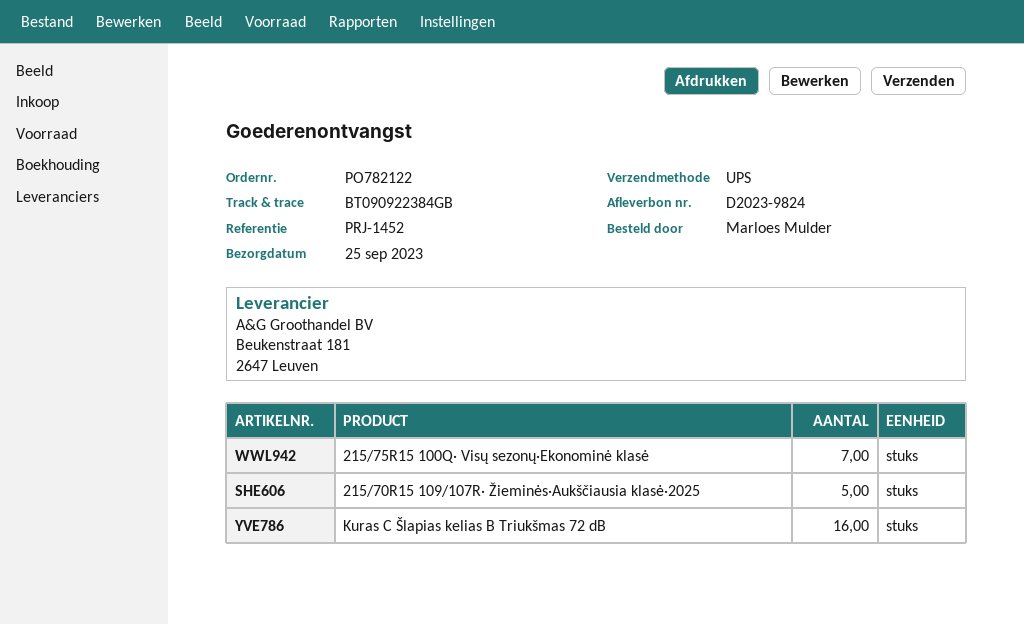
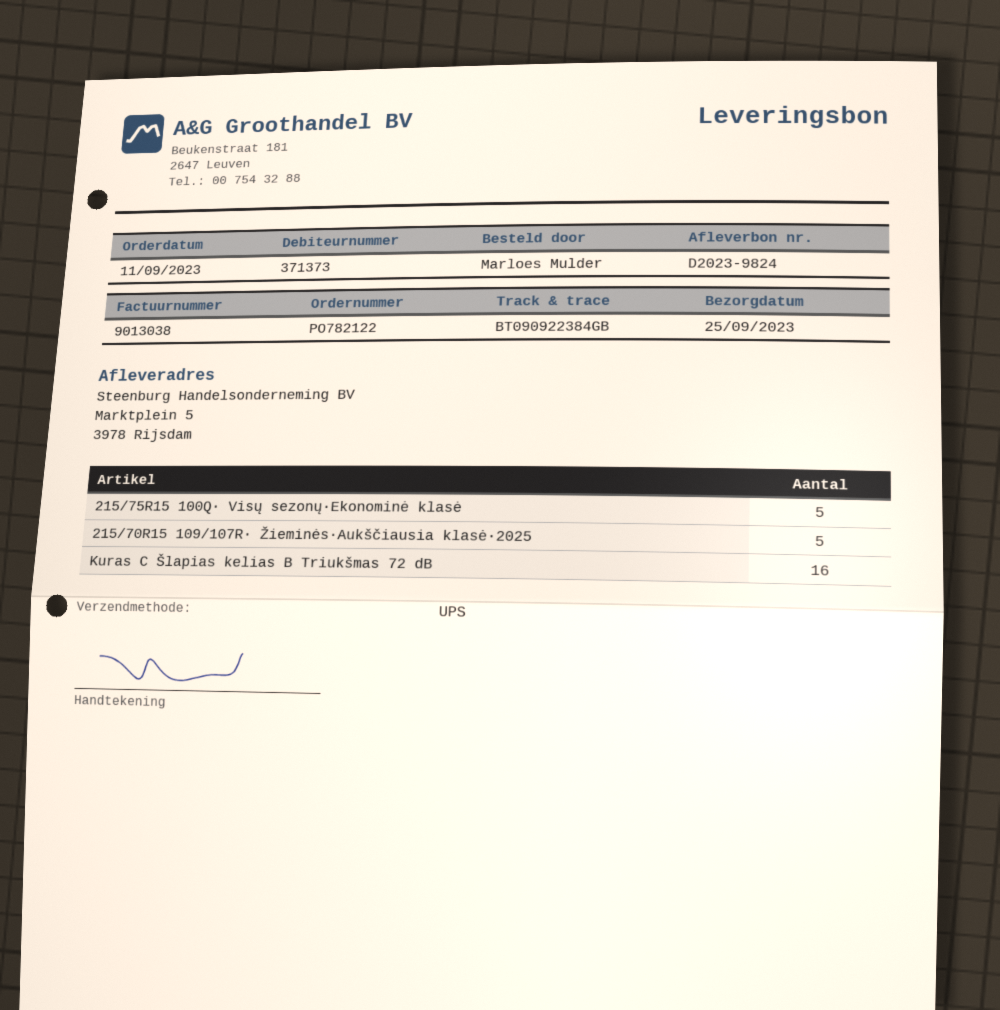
215/75R15 100Q· Visų sezonų·Ekonominė klasė: 7 -> 5

